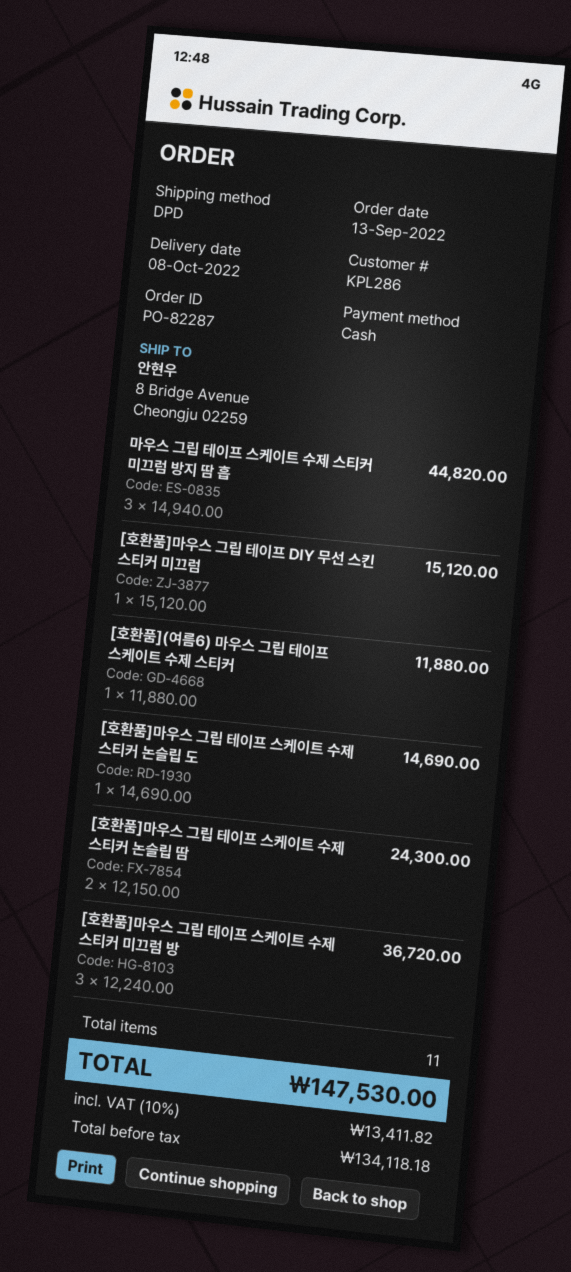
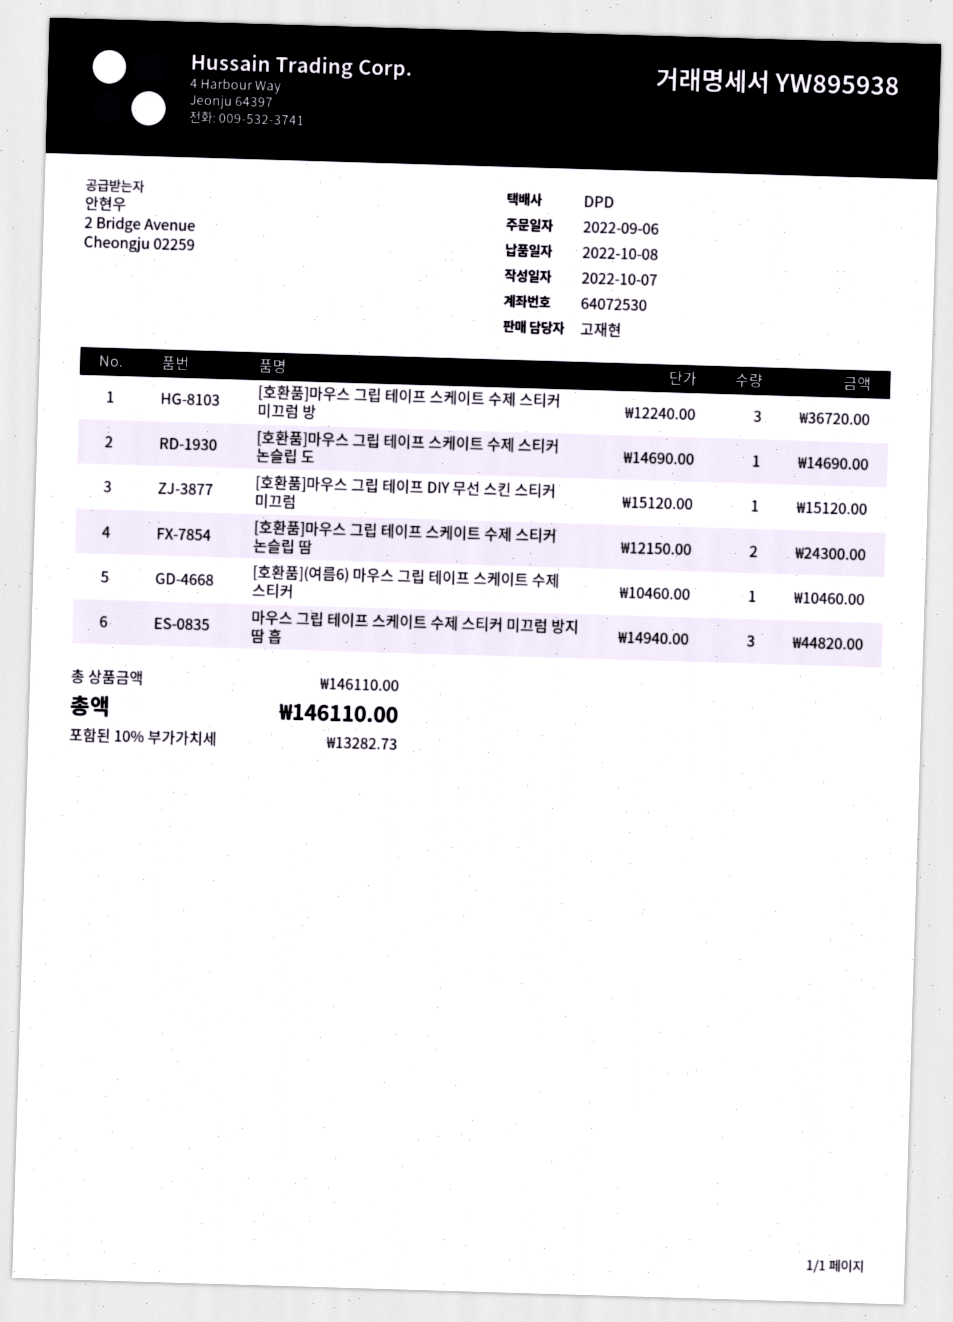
order date: 2022-09-13 -> 2022-09-06
[호환품](여름6) 마우스 그립 테이프 스케이트 수제 스티커: 1 x 11880.00 = 11880.00 -> 1 x 10460.00 = 10460.00
tax: 10% = 13411.82 -> 10% = 13282.73
total: 147530.00 -> 146110.00

